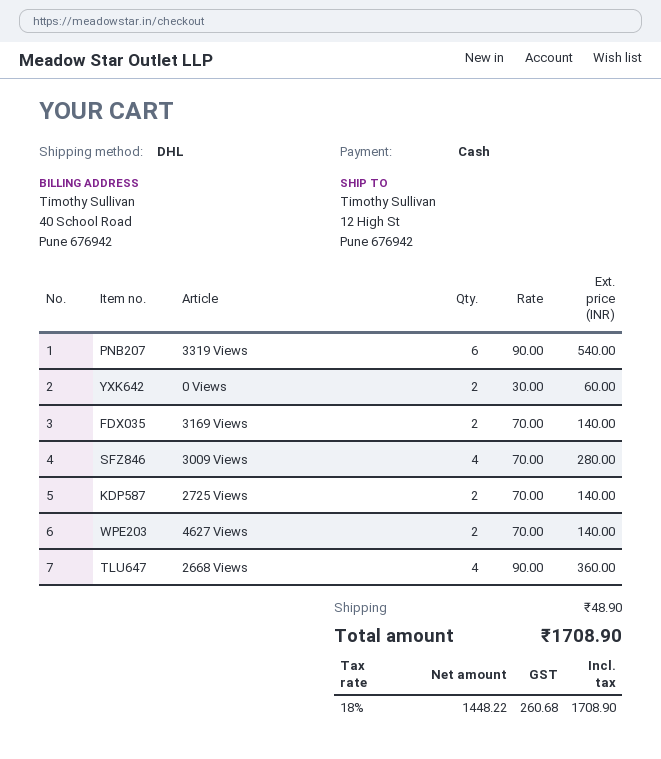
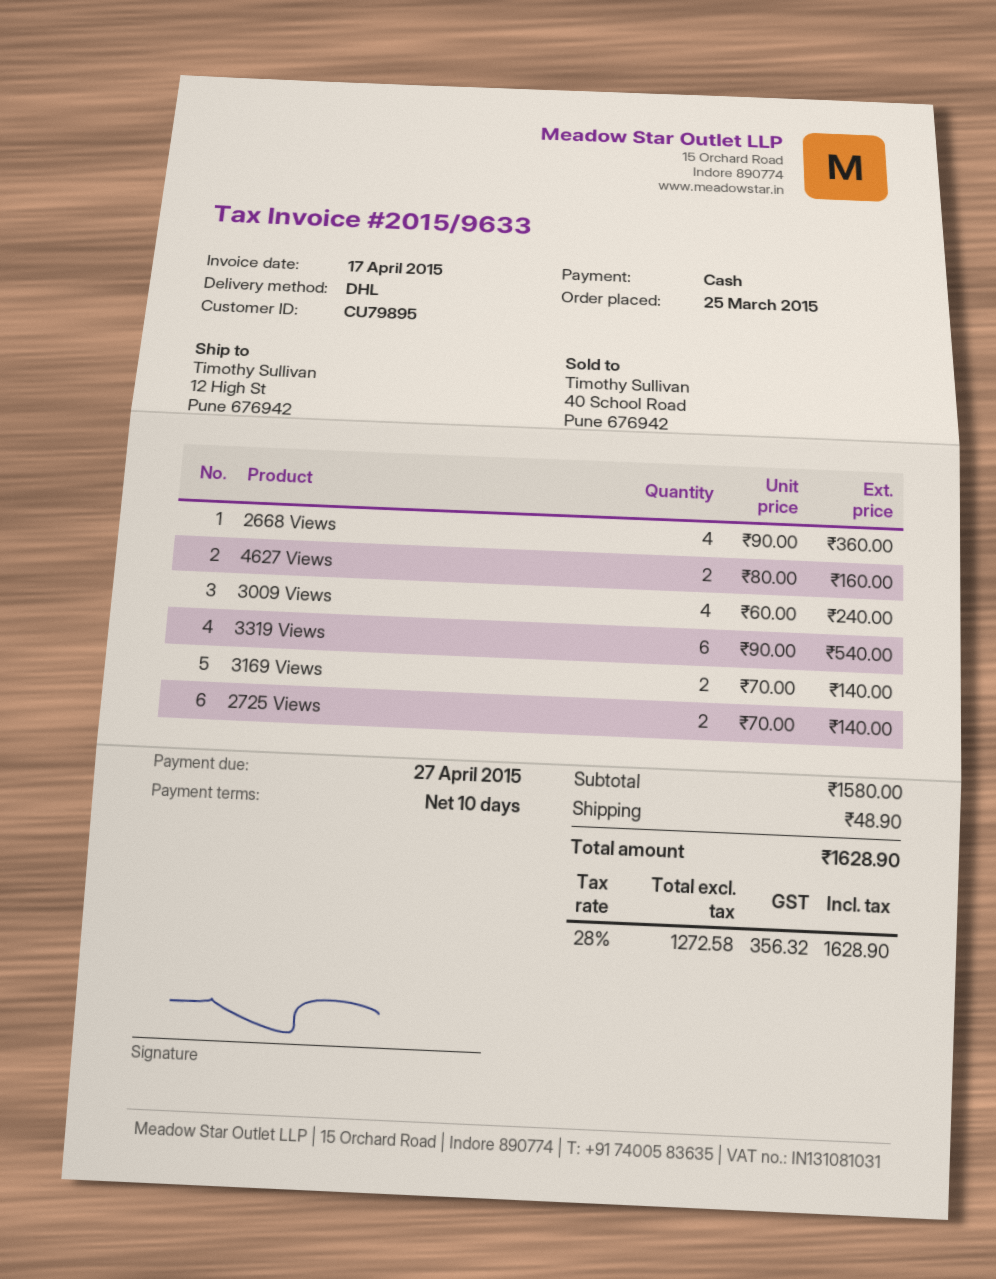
0 Views: 2 x 30.00 = 60.00 -> none
3009 Views: 4 x 70.00 = 280.00 -> 4 x 60.00 = 240.00
4627 Views: 2 x 70.00 = 140.00 -> 2 x 80.00 = 160.00
net: 1448.22 -> 1272.58
tax: 18% = 260.68 -> 28% = 356.32
total: 1708.90 -> 1628.90

